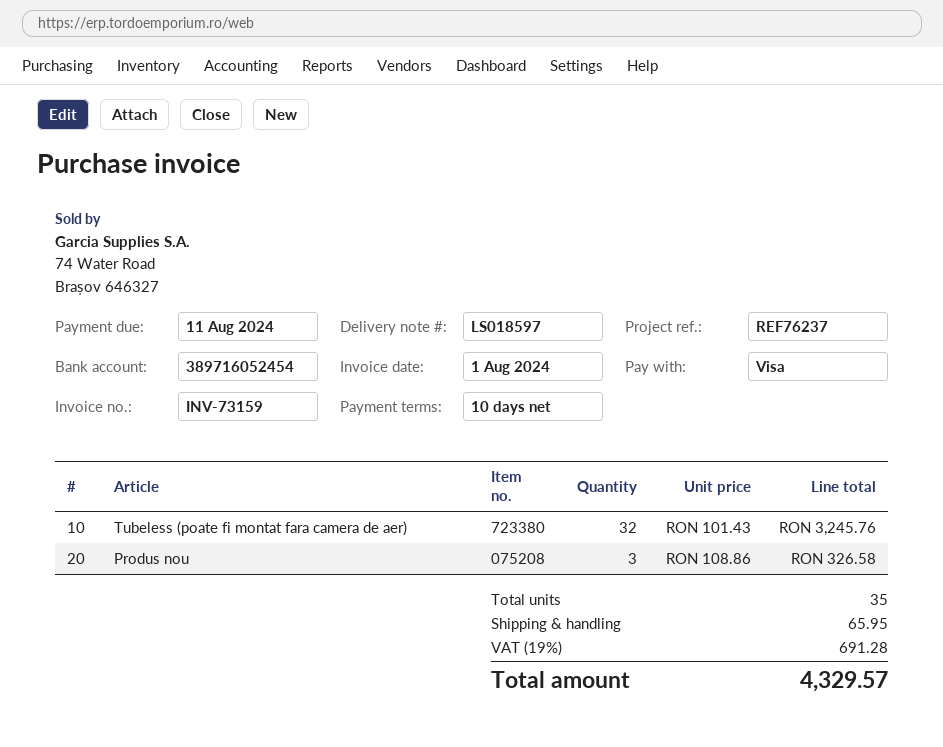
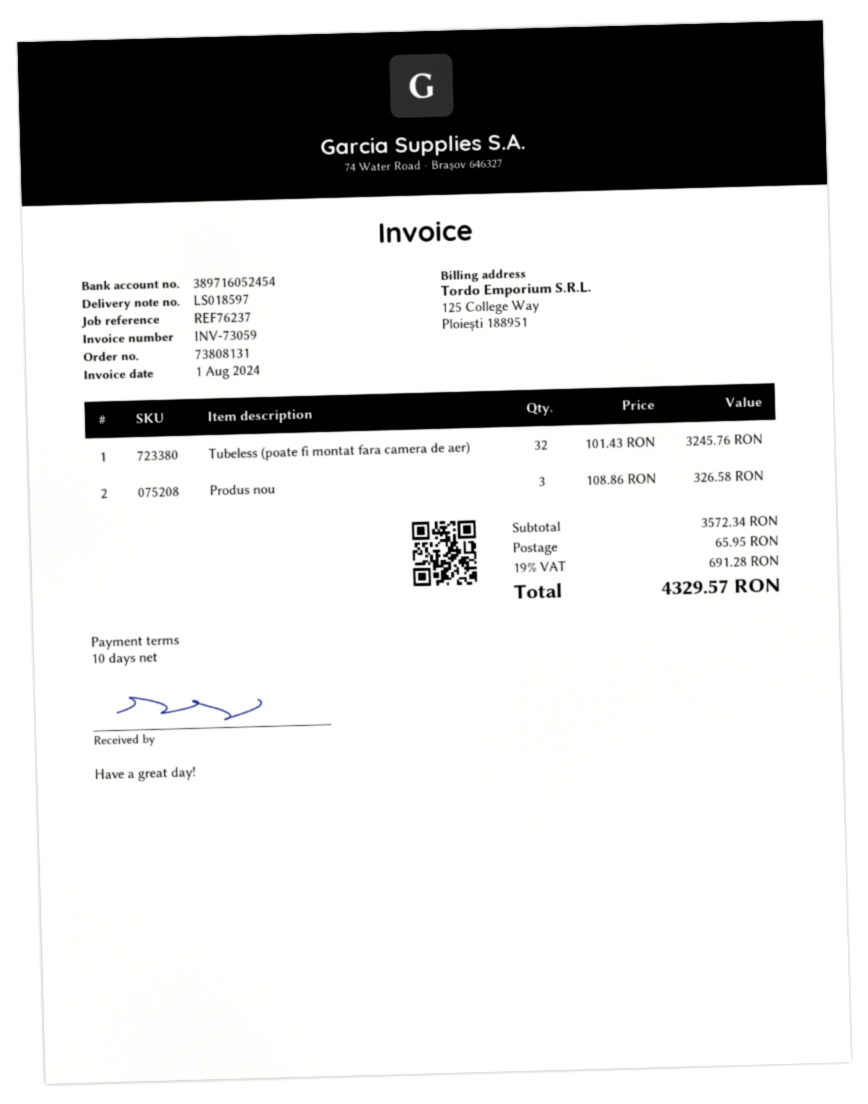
invoice number: INV-73159 -> INV-73059

